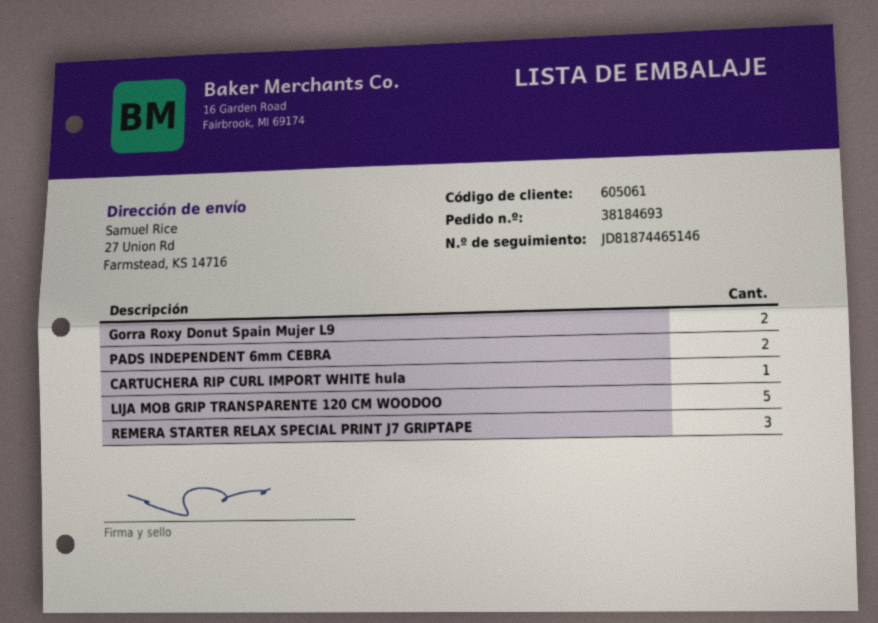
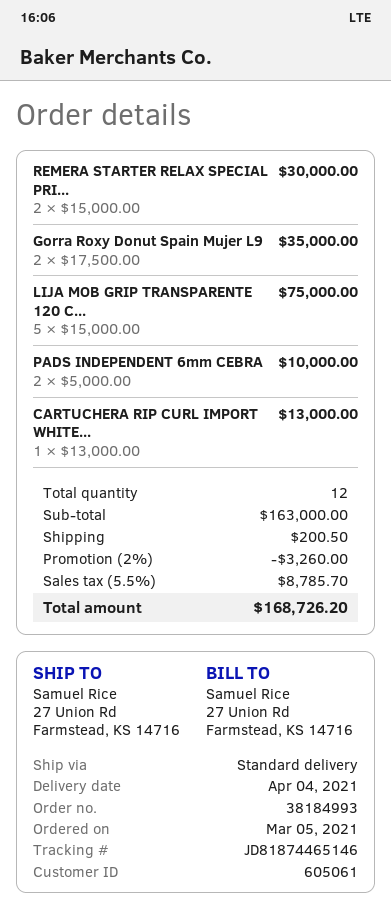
order number: 38184693 -> 38184993
REMERA STARTER RELAX SPECIAL PRINT J7 GRIPTAPE: 3 -> 2

